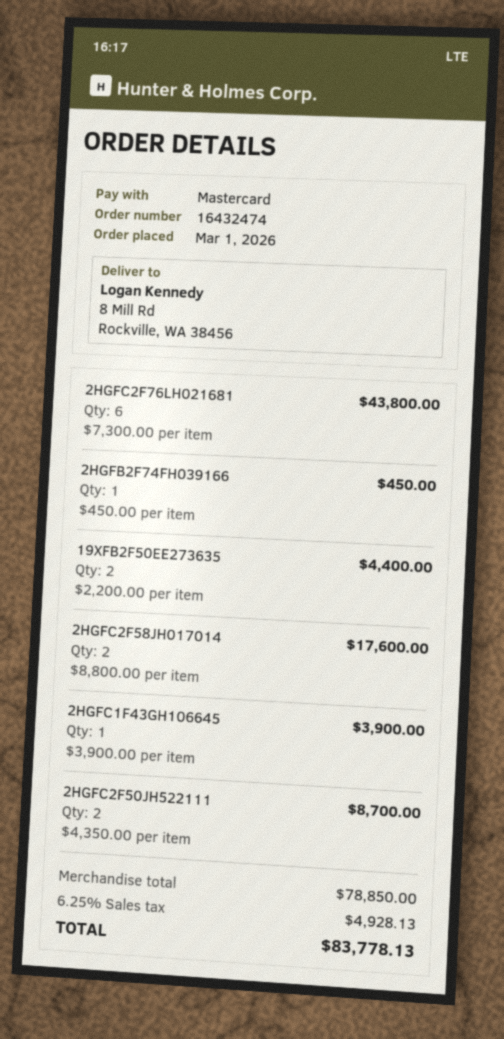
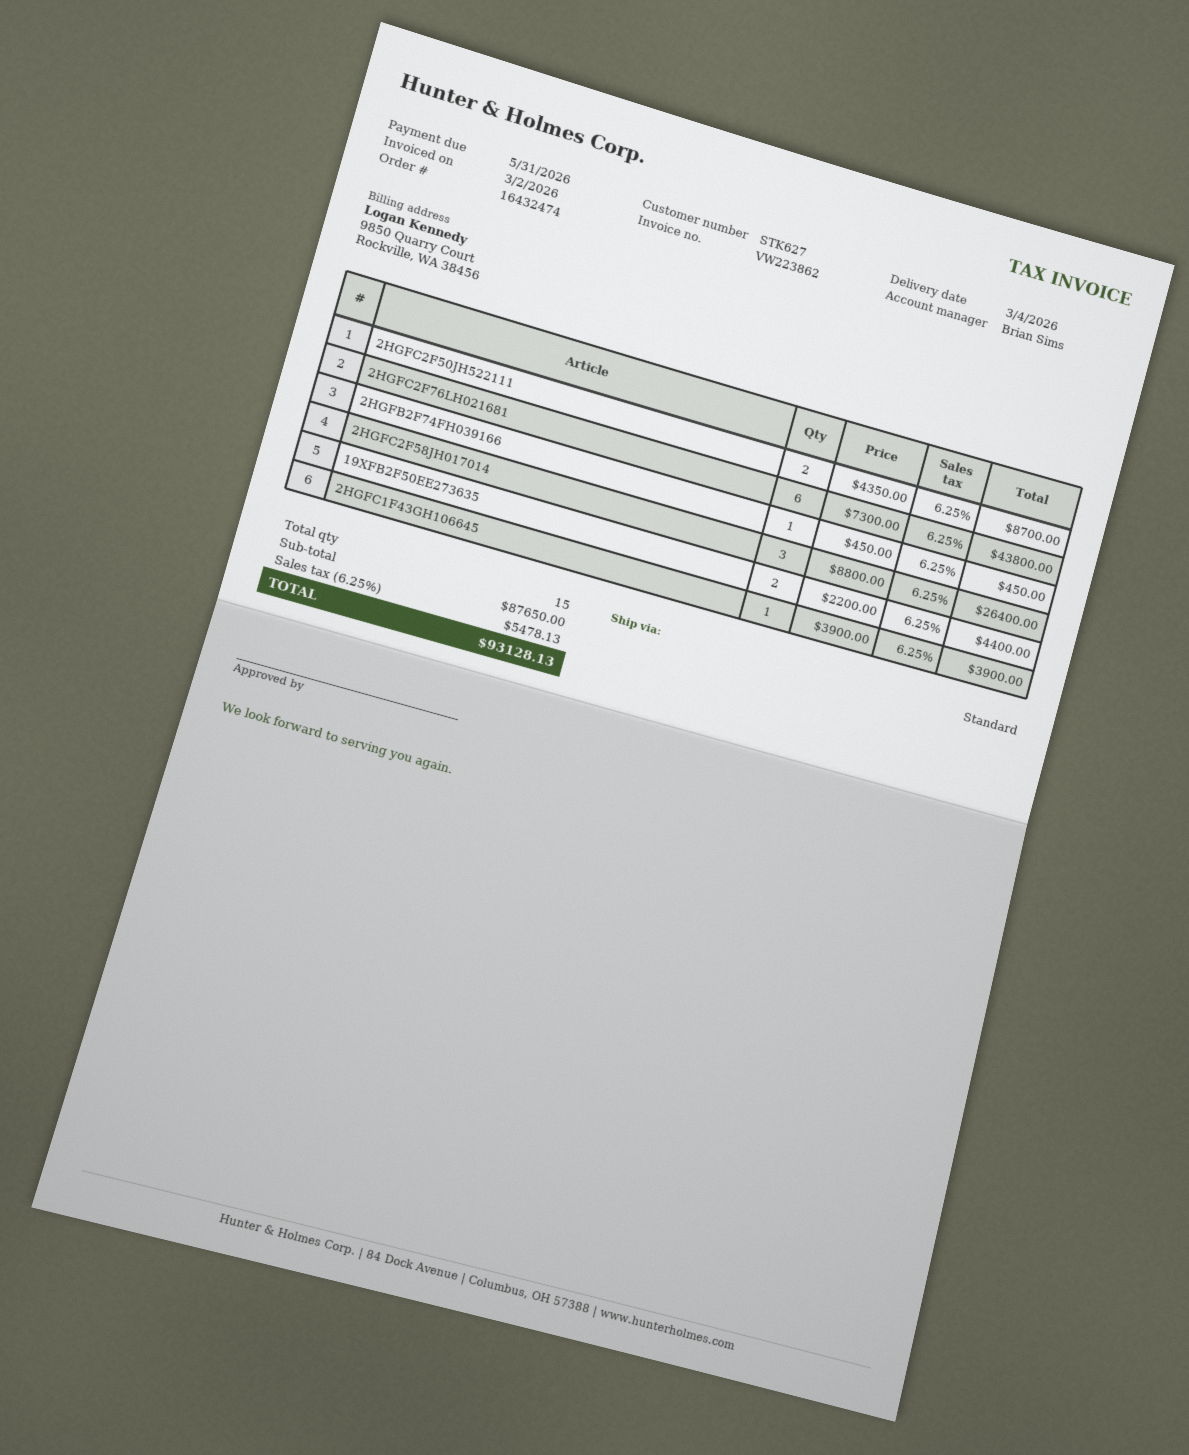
2HGFC2F58JH017014: 2 x 8800.00 = 17600.00 -> 3 x 8800.00 = 26400.00
subtotal: 78850.00 -> 87650.00
tax: 6.25% = 4928.13 -> 6.25% = 5478.13
total: 83778.13 -> 93128.13

